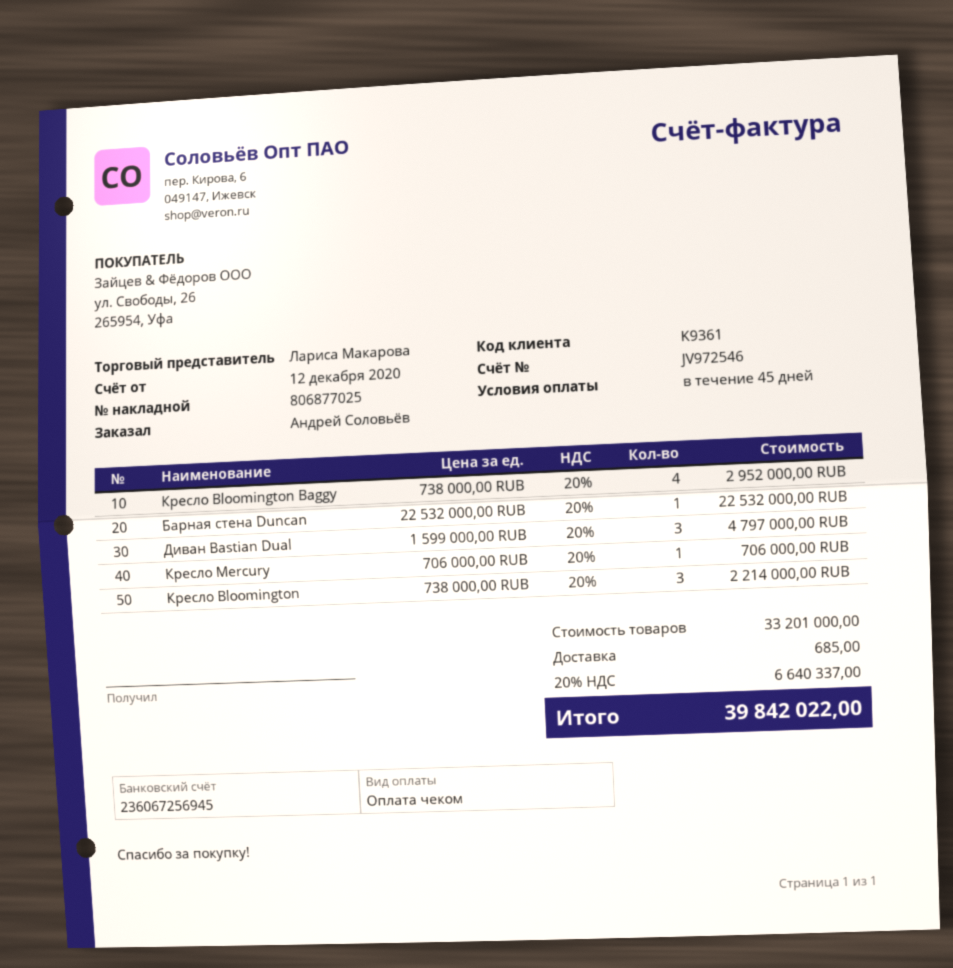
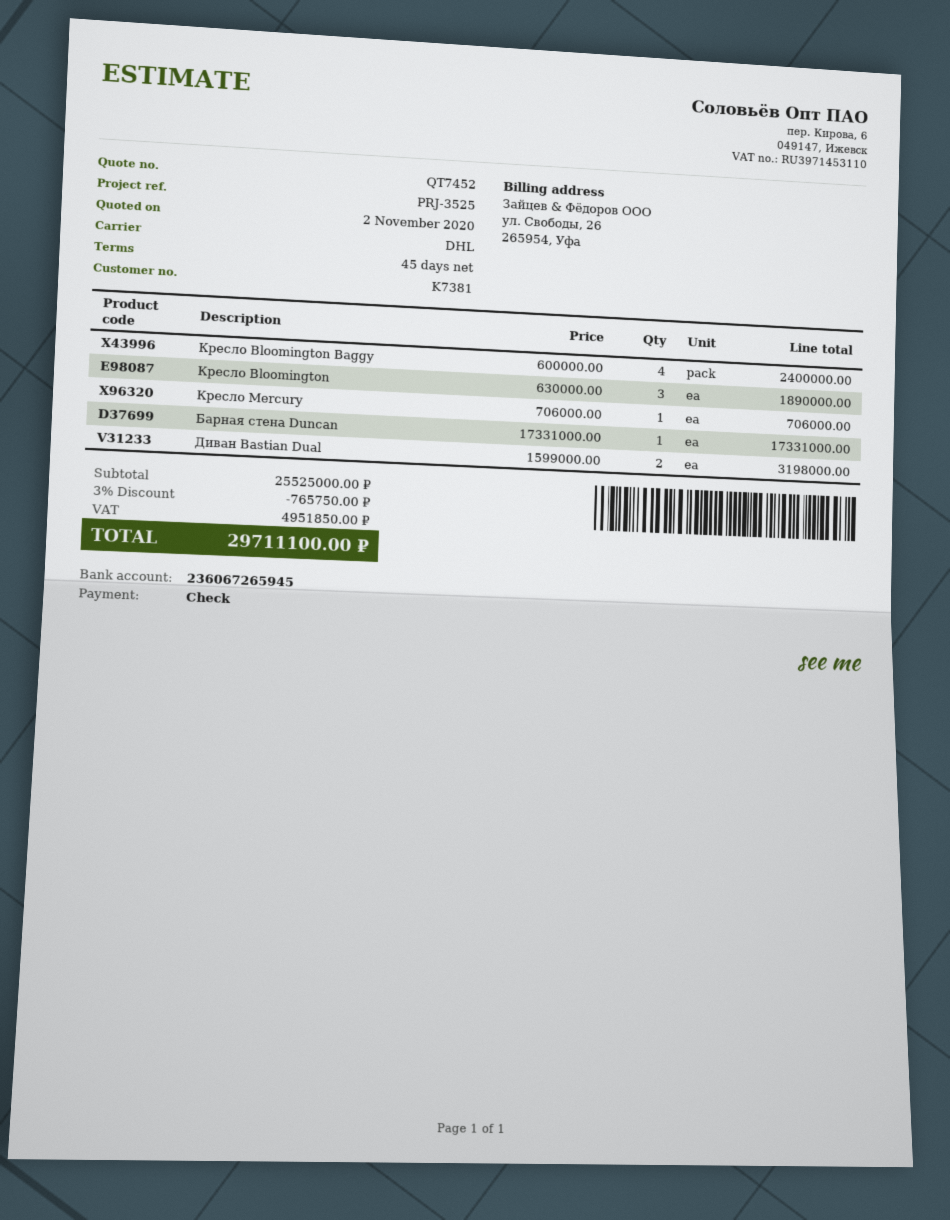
customer number: K9361 -> K7381
bank account: 236067256945 -> 236067265945
Кресло Bloomington Baggy: 4 x 738000.00 = 2952000.00 -> 4 x 600000.00 = 2400000.00
Барная стена Duncan: 1 x 22532000.00 = 22532000.00 -> 1 x 17331000.00 = 17331000.00
Диван Bastian Dual: 3 x 1599000.00 = 4797000.00 -> 2 x 1599000.00 = 3198000.00
Кресло Bloomington: 3 x 738000.00 = 2214000.00 -> 3 x 630000.00 = 1890000.00
subtotal: 33201000.00 -> 25525000.00
discount: none -> 3% = 765750.00
shipping: 685.00 -> none
tax: 6640337.00 -> 4951850.00
total: 39842022.00 -> 29711100.00

